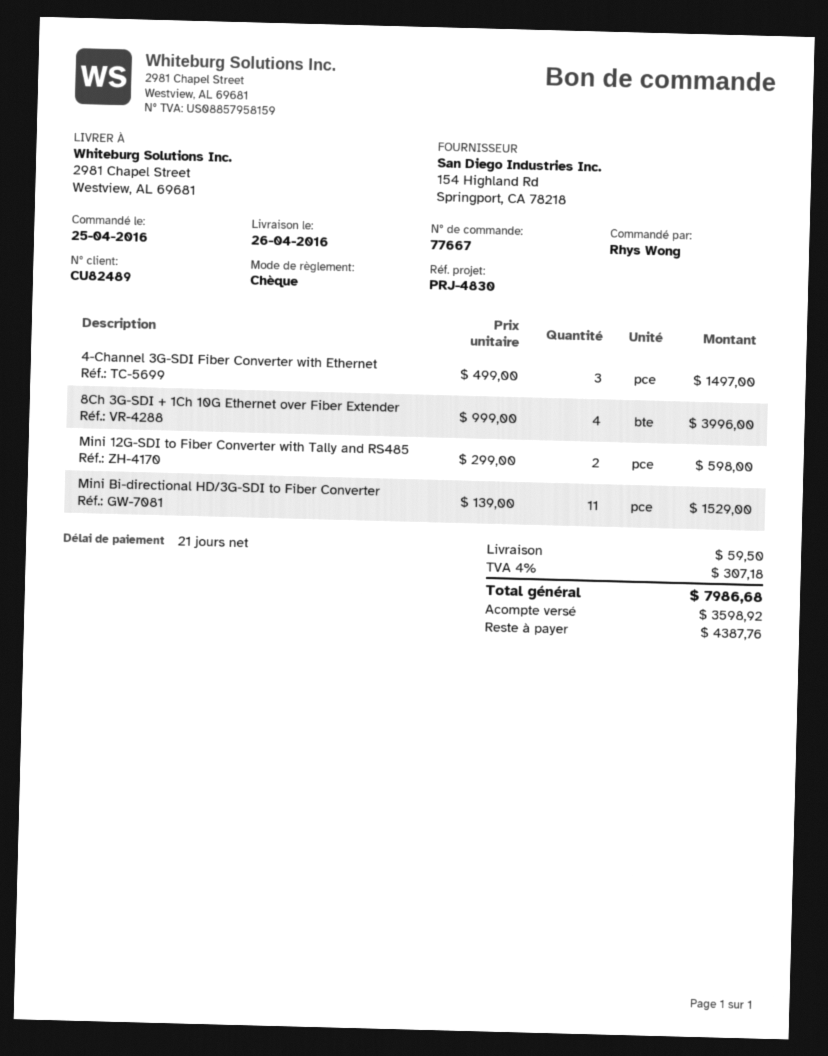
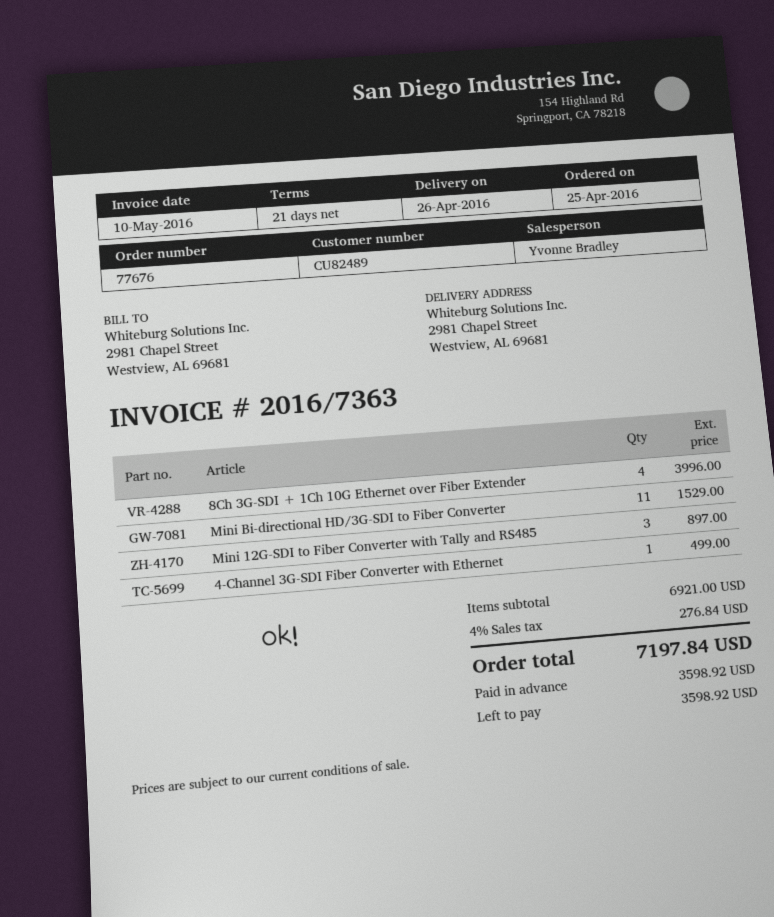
order number: 77667 -> 77676
4-Channel 3G-SDI Fiber Converter with Ethernet: 3 for 1497.00 -> 1 for 499.00
Mini 12G-SDI to Fiber Converter with Tally and RS485: 2 for 598.00 -> 3 for 897.00
shipping: 59.50 -> none
tax: 4% = 307.18 -> 4% = 276.84
total: 7986.68 -> 7197.84
balance: 4387.76 -> 3598.92

